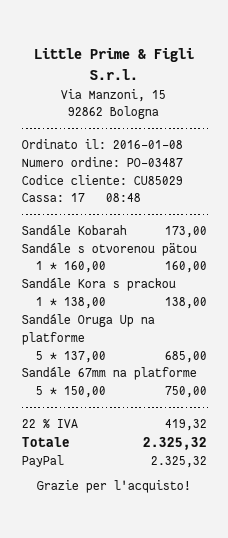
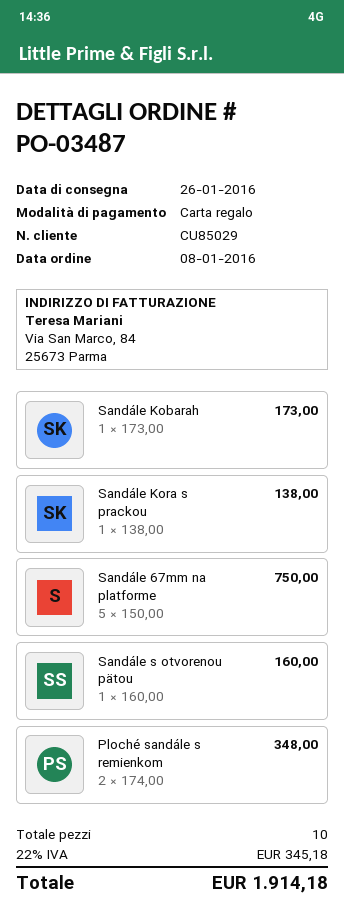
payment method: PayPal -> gift card
Sandále Oruga Up na platforme: 5 x 137.00 = 685.00 -> none
Ploché sandále s remienkom: none -> 2 x 174.00 = 348.00
tax: 22% = 419.32 -> 22% = 345.18
total: 2325.32 -> 1914.18

